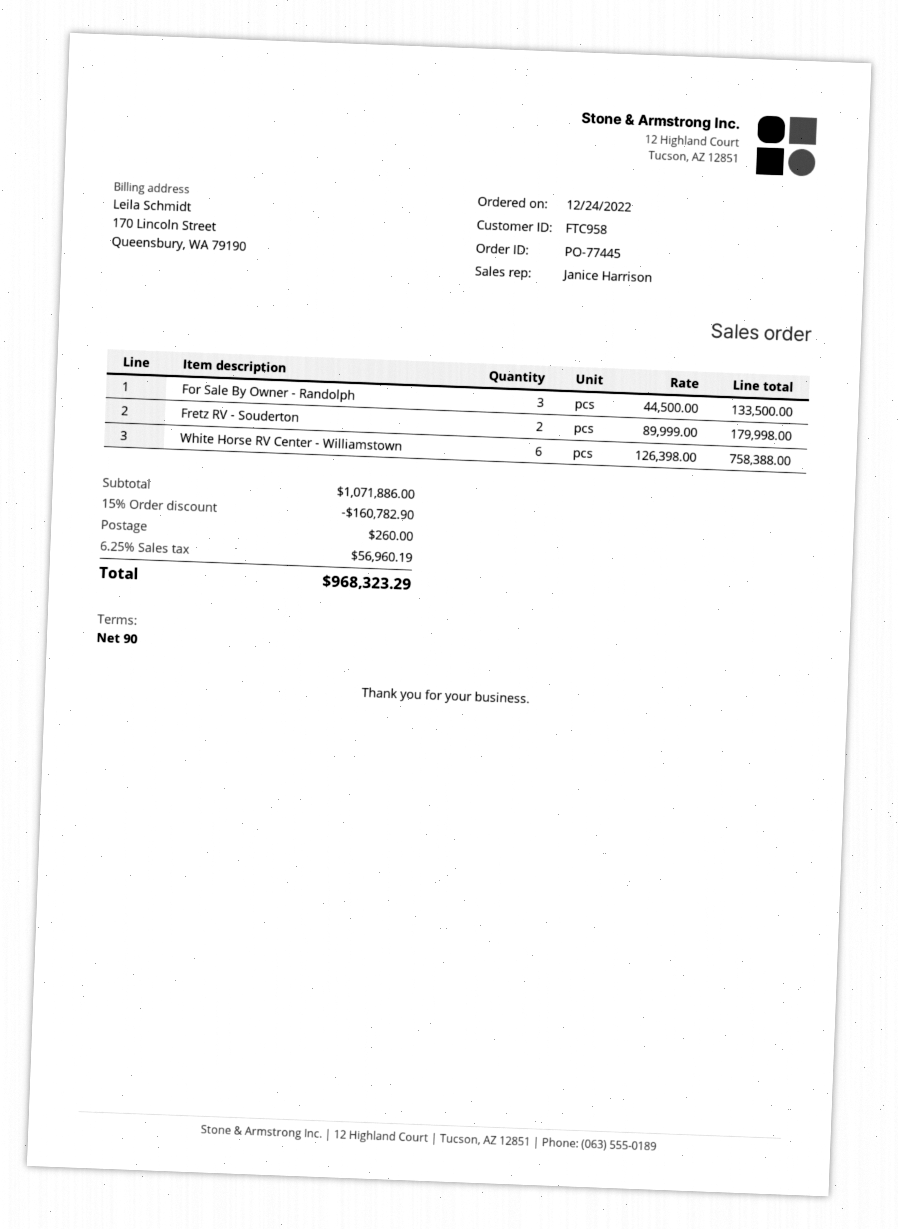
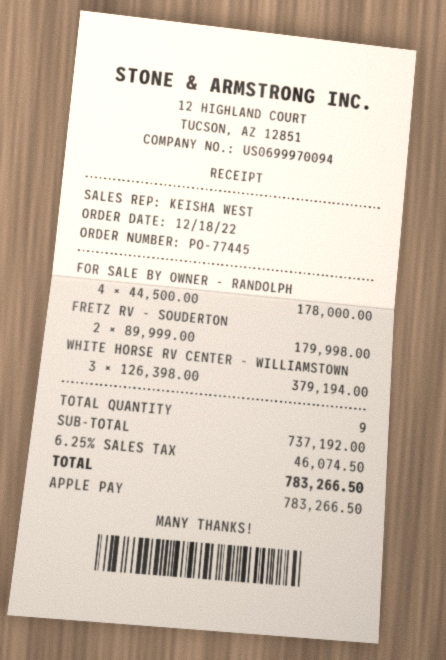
order date: 2022-12-24 -> 2022-12-18
sales rep: Janice Harrison -> KEISHA WEST
For Sale By Owner - Randolph: 3 x 44500.00 = 133500.00 -> 4 x 44500.00 = 178000.00
White Horse RV Center - Williamstown: 6 x 126398.00 = 758388.00 -> 3 x 126398.00 = 379194.00
subtotal: 1071886.00 -> 737192.00
discount: 15% = 160782.90 -> none
shipping: 260.00 -> none
tax: 6.25% = 56960.19 -> 6.25% = 46074.50
total: 968323.29 -> 783266.50

